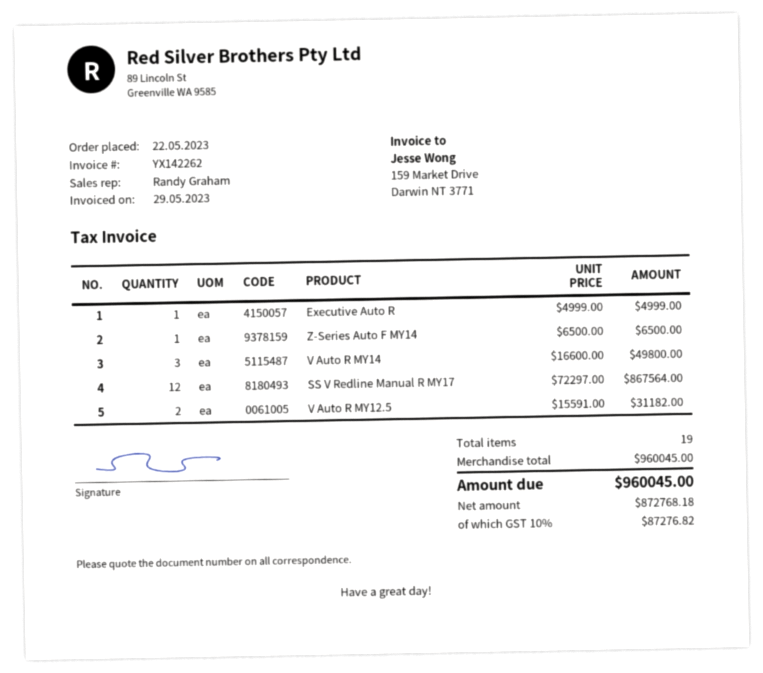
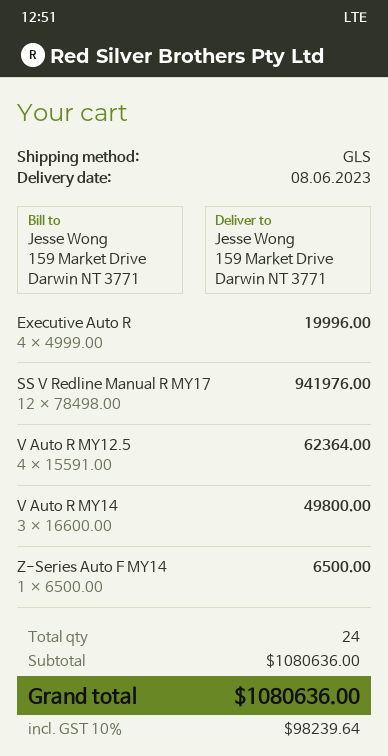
Executive Auto R: 1 x 4999.00 = 4999.00 -> 4 x 4999.00 = 19996.00
SS V Redline Manual R MY17: 12 x 72297.00 = 867564.00 -> 12 x 78498.00 = 941976.00
V Auto R MY12.5: 2 x 15591.00 = 31182.00 -> 4 x 15591.00 = 62364.00
total quantity: 19 -> 24
subtotal: 960045.00 -> 1080636.00
tax: 10% = 87276.82 -> 10% = 98239.64
total: 960045.00 -> 1080636.00

